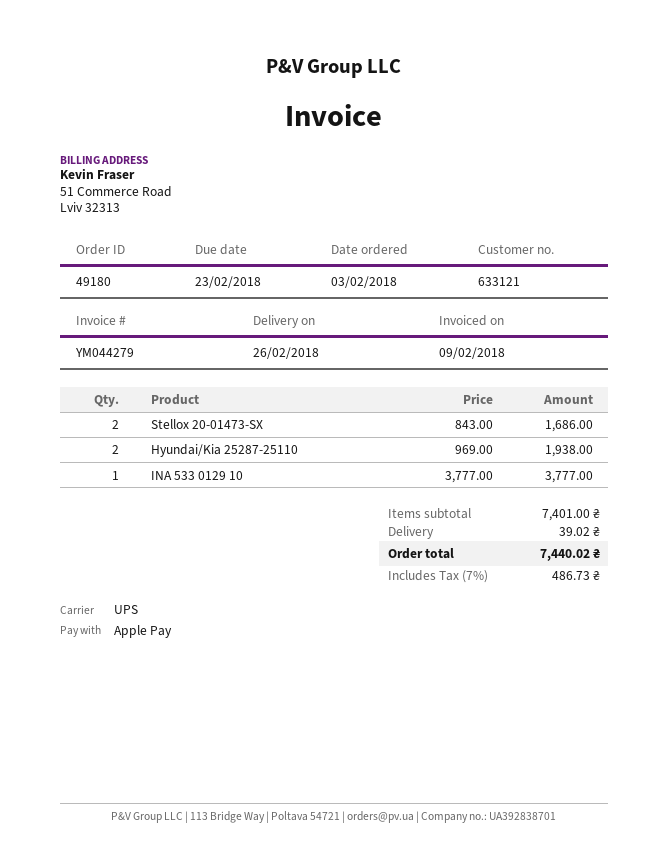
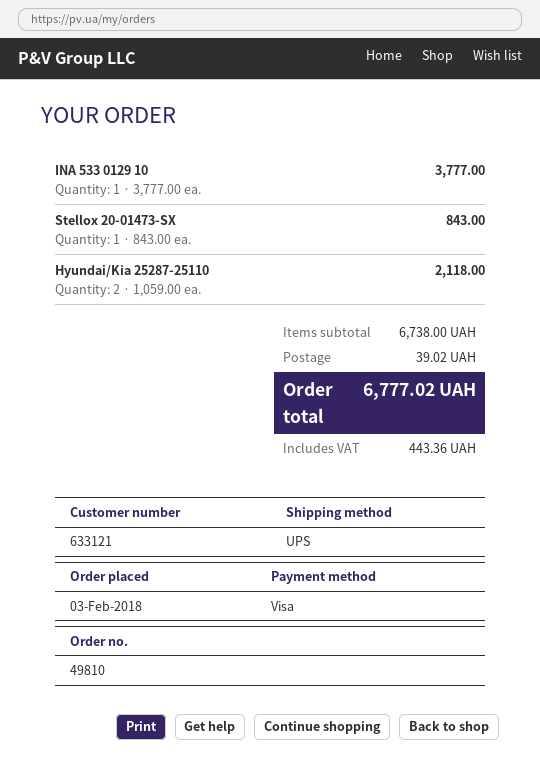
order number: 49180 -> 49810
payment method: Apple Pay -> Visa
Stellox 20-01473-SX: 2 x 843.00 = 1686.00 -> 1 x 843.00 = 843.00
Hyundai/Kia 25287-25110: 2 x 969.00 = 1938.00 -> 2 x 1059.00 = 2118.00
subtotal: 7401.00 -> 6738.00
tax: 486.73 -> 443.36
total: 7440.02 -> 6777.02

